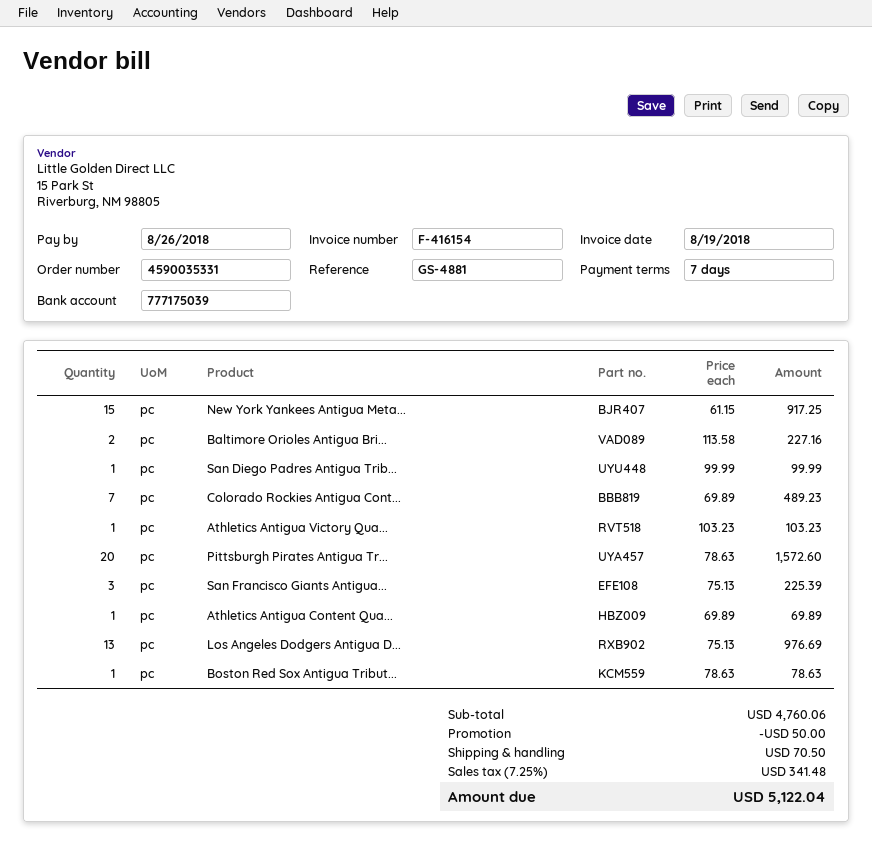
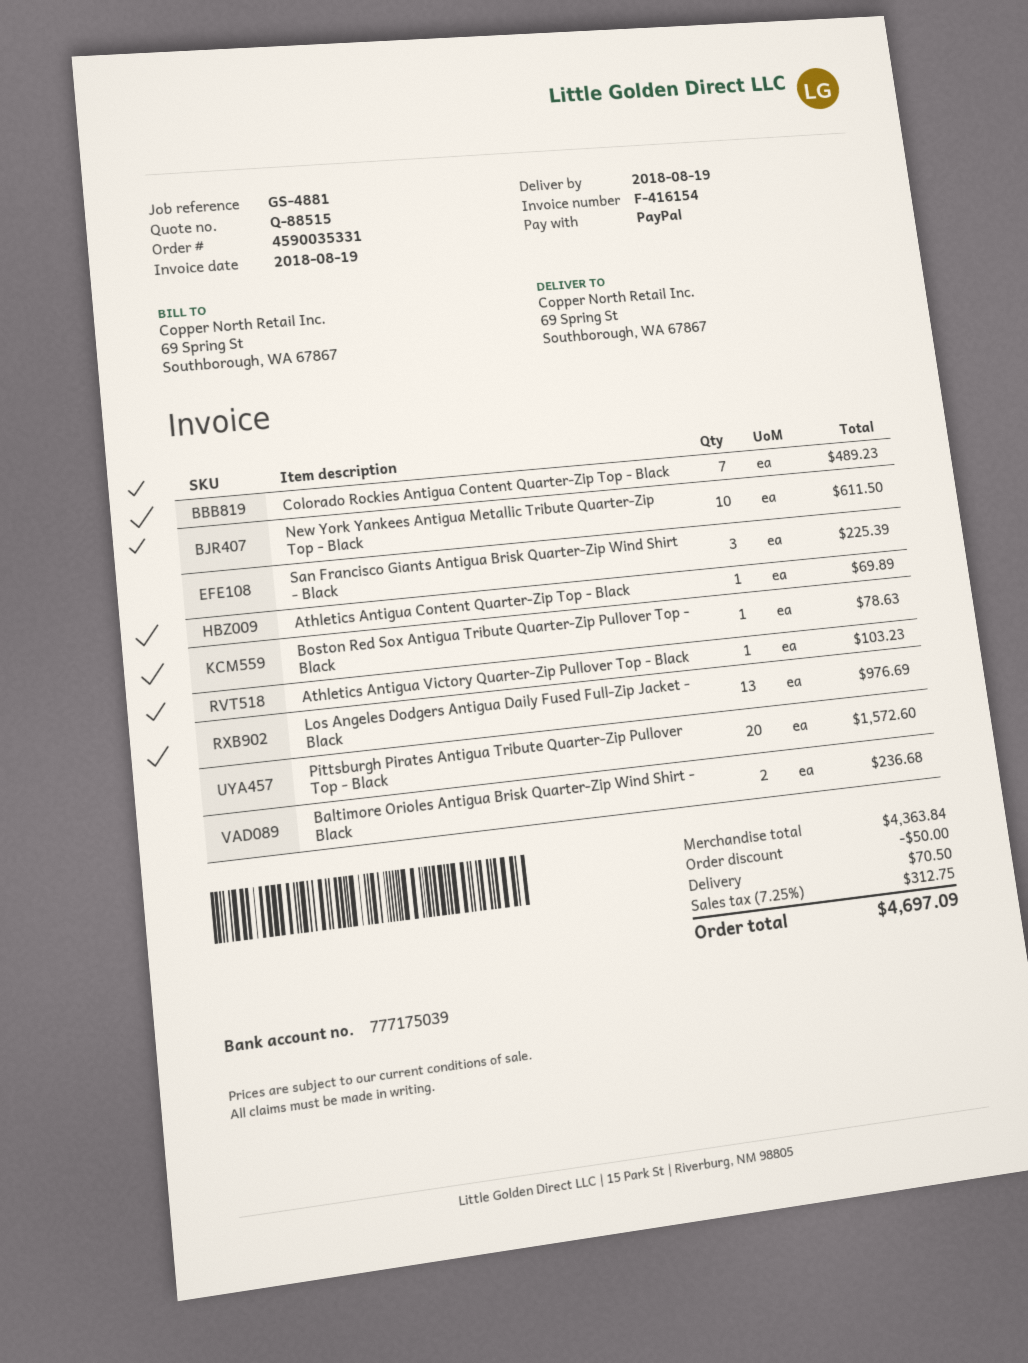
New York Yankees Antigua Meta...: 15 for 917.25 -> 10 for 611.50
Baltimore Orioles Antigua Bri...: 2 for 227.16 -> 2 for 236.68
San Diego Padres Antigua Trib...: 1 for 99.99 -> none
subtotal: 4760.06 -> 4363.84
tax: 7.25% = 341.48 -> 7.25% = 312.75
total: 5122.04 -> 4697.09

